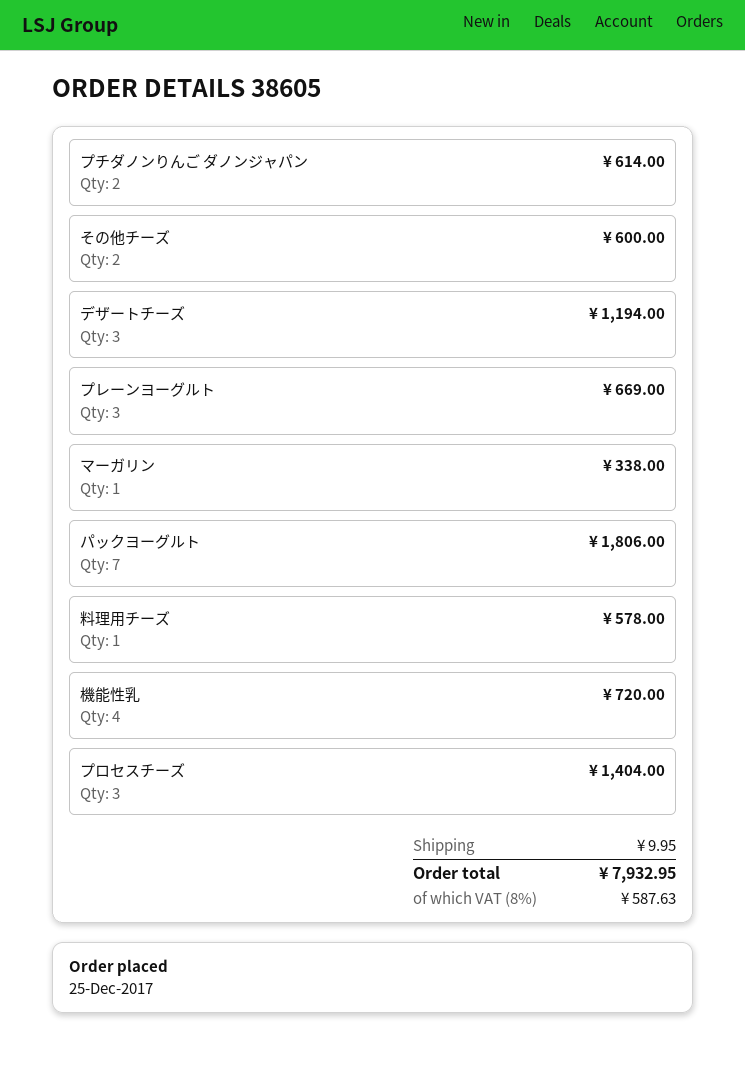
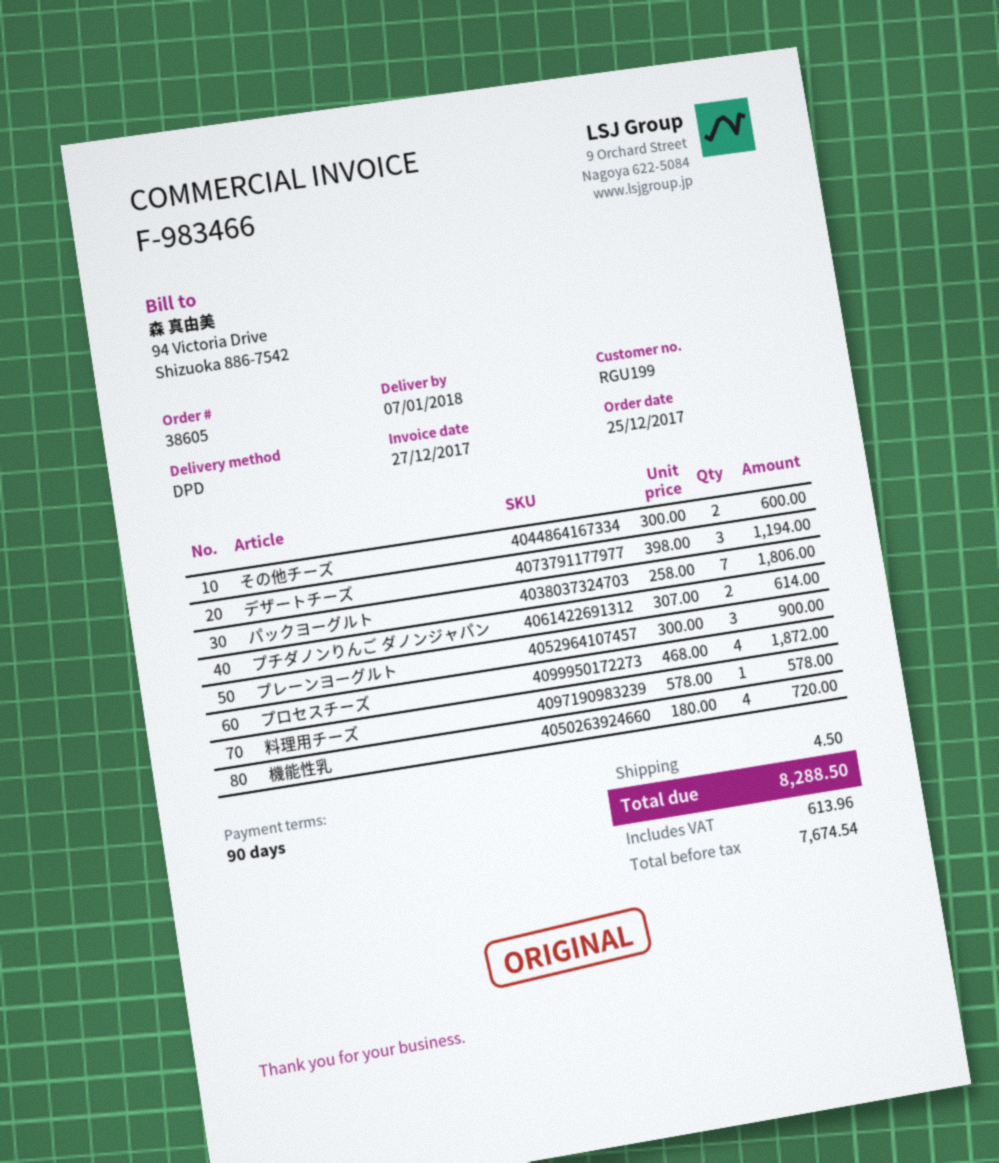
プレーンヨーグルト: 3 for 669.00 -> 3 for 900.00
マーガリン: 1 for 338.00 -> none
プロセスチーズ: 3 for 1404.00 -> 4 for 1872.00
shipping: 9.95 -> 4.50
tax: 587.63 -> 613.96
total: 7932.95 -> 8288.50

